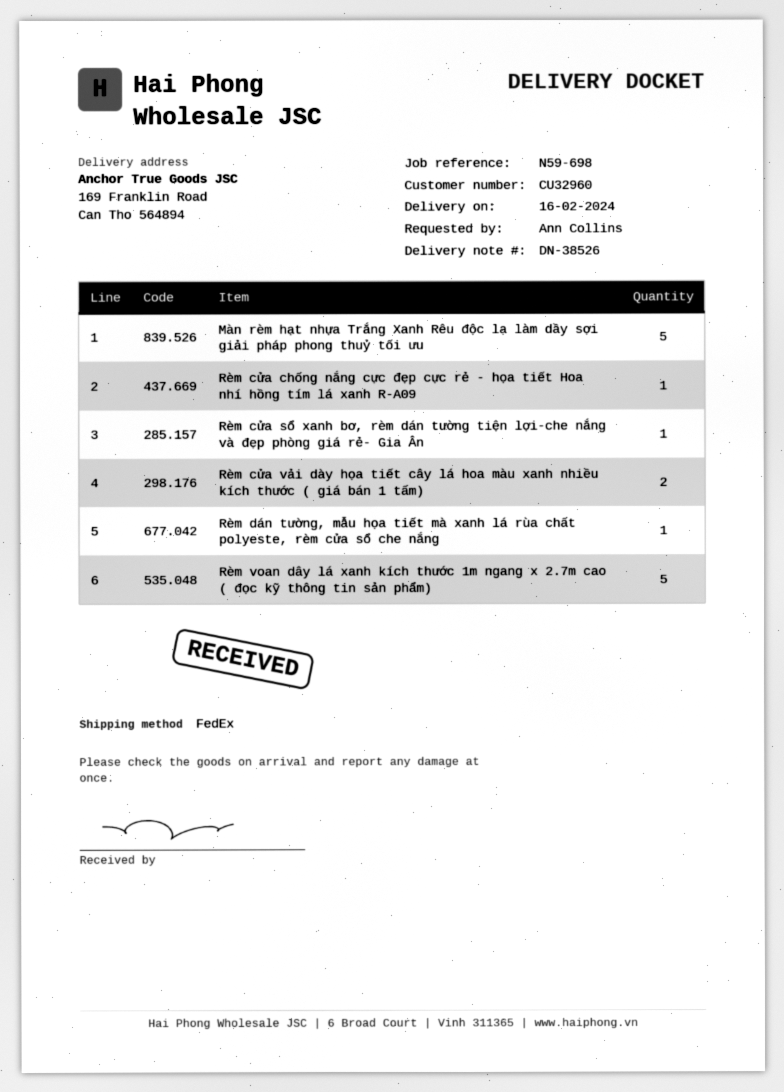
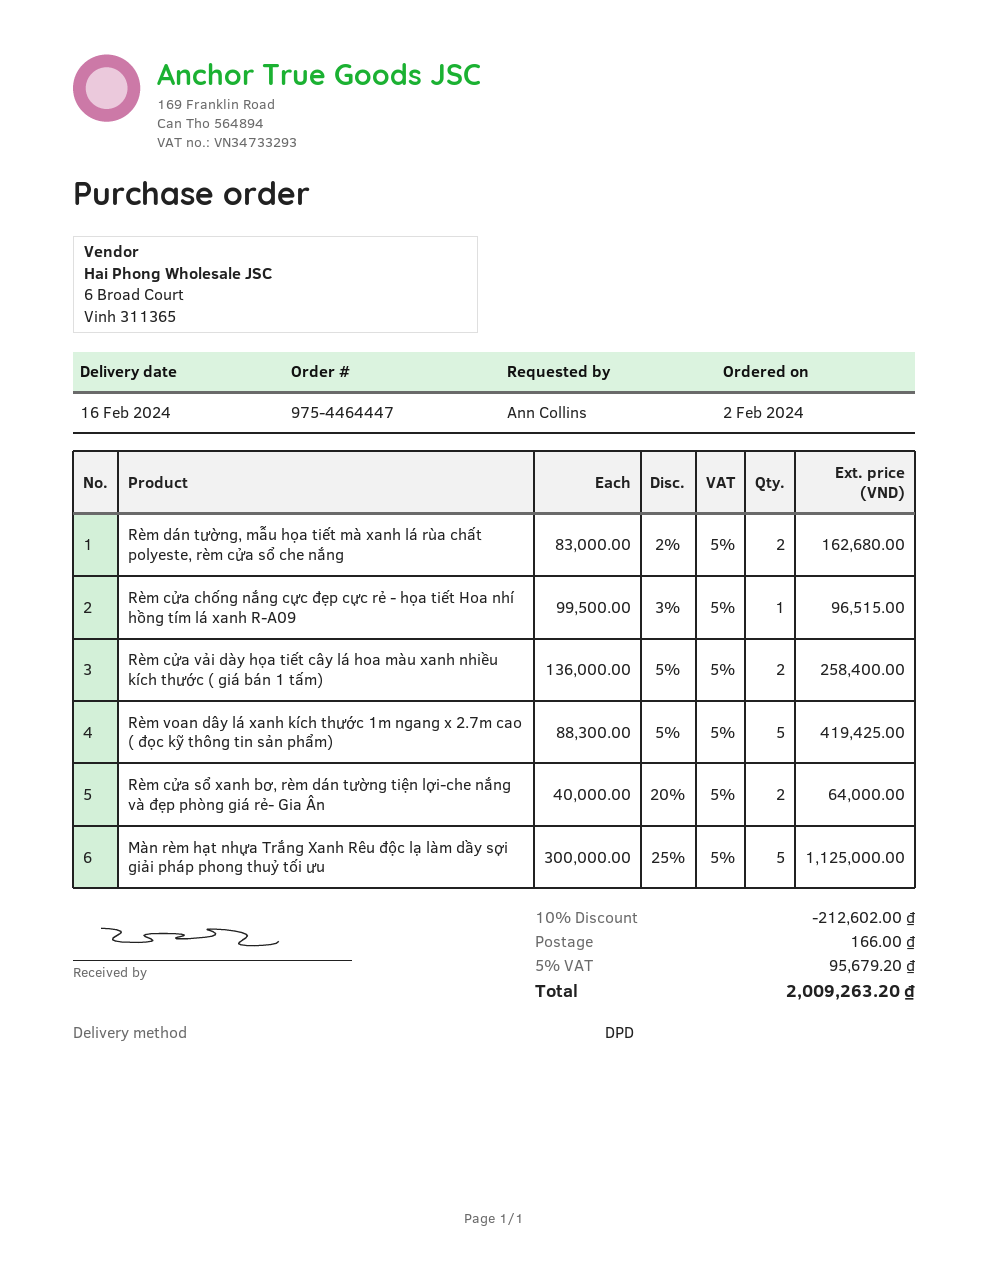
shipping method: FedEx -> DPD
Rèm cửa sổ xanh bơ, rèm dán tường tiện lợi-che nắng và đẹp phòng giá rẻ- Gia Ân: 1 -> 2
Rèm dán tường, mẫu họa tiết mà xanh lá rùa chất polyeste, rèm cửa sổ che nắng: 1 -> 2

